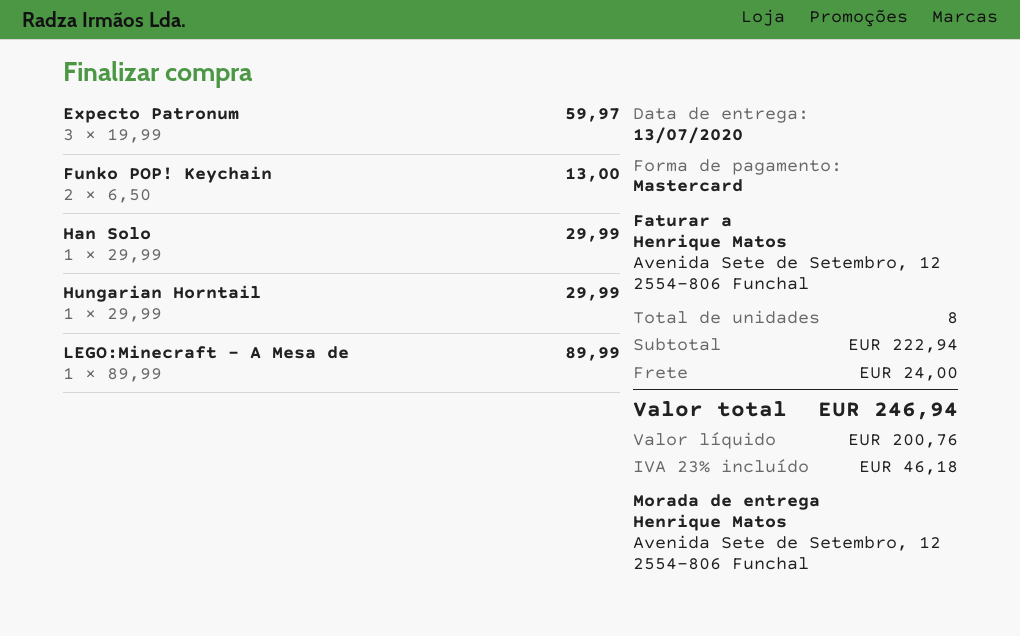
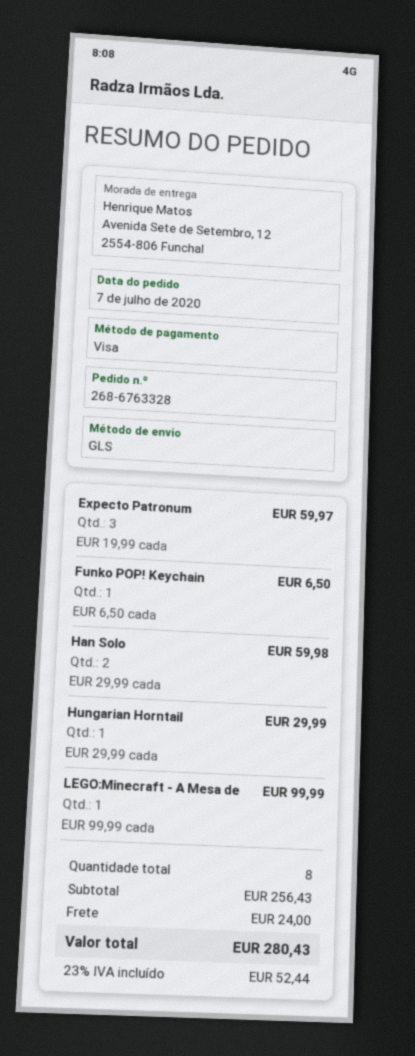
payment method: Mastercard -> Visa
Funko POP! Keychain: 2 x 6.50 = 13.00 -> 1 x 6.50 = 6.50
Han Solo: 1 x 29.99 = 29.99 -> 2 x 29.99 = 59.98
LEGO:Minecraft - A Mesa de: 1 x 89.99 = 89.99 -> 1 x 99.99 = 99.99
subtotal: 222.94 -> 256.43
tax: 23% = 46.18 -> 23% = 52.44
total: 246.94 -> 280.43

